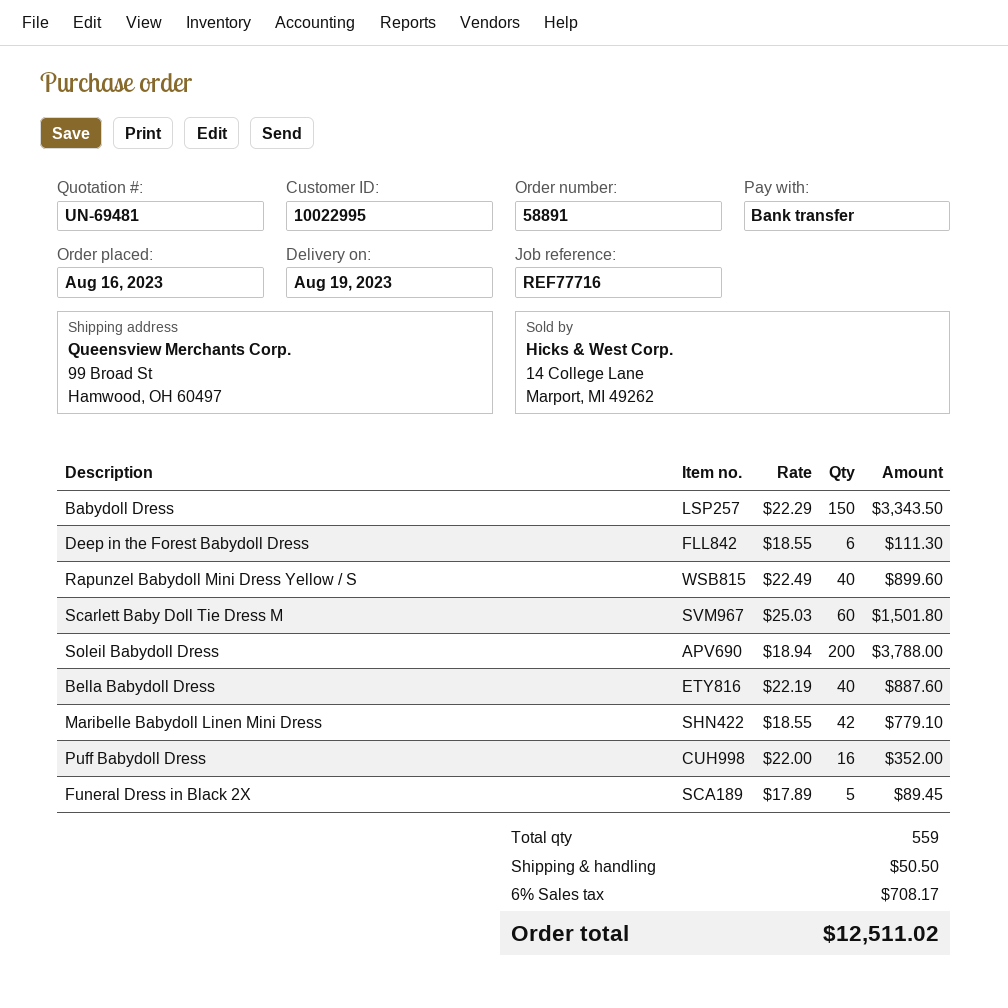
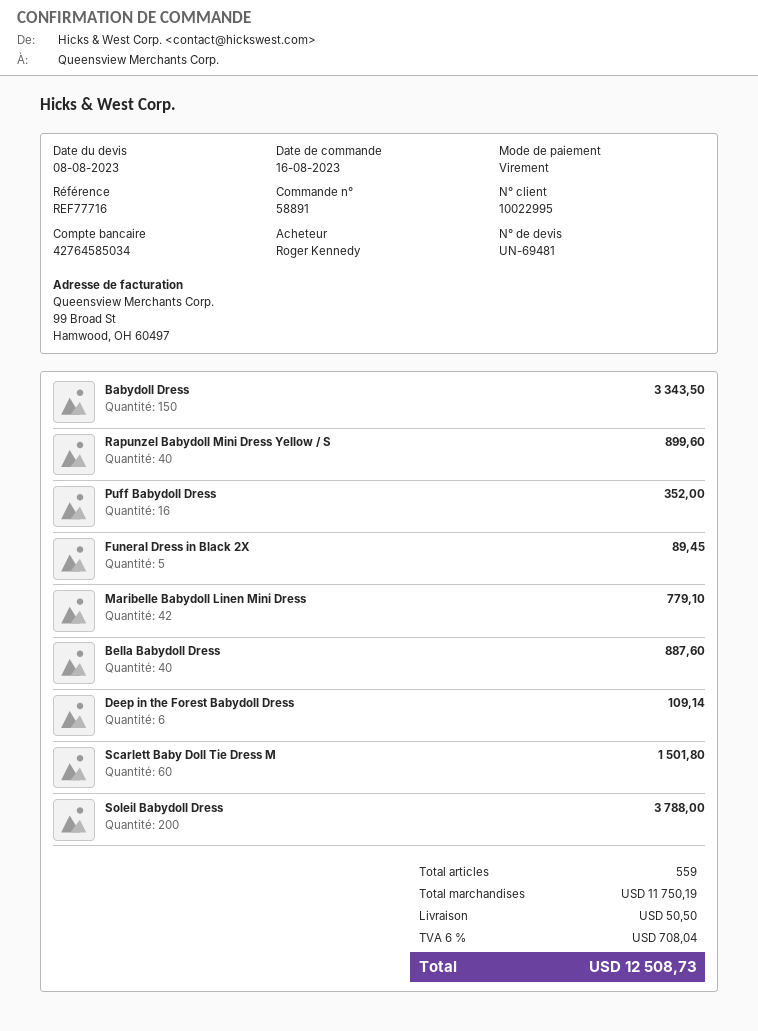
Deep in the Forest Babydoll Dress: 6 for 111.30 -> 6 for 109.14
tax: 6% = 708.17 -> 6% = 708.04
total: 12511.02 -> 12508.73

